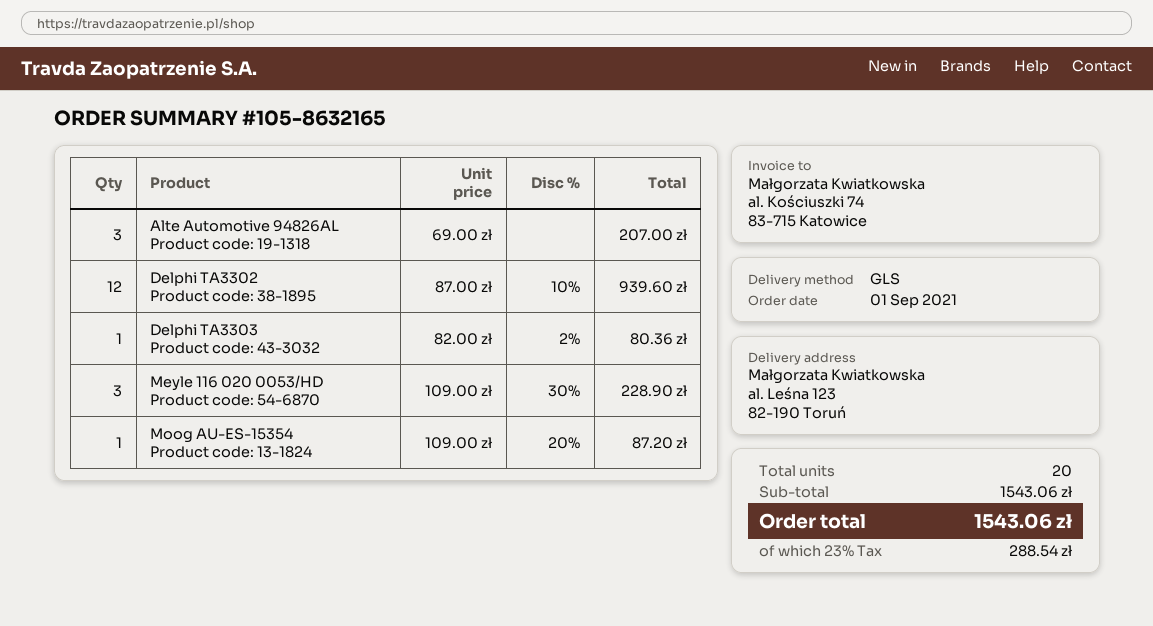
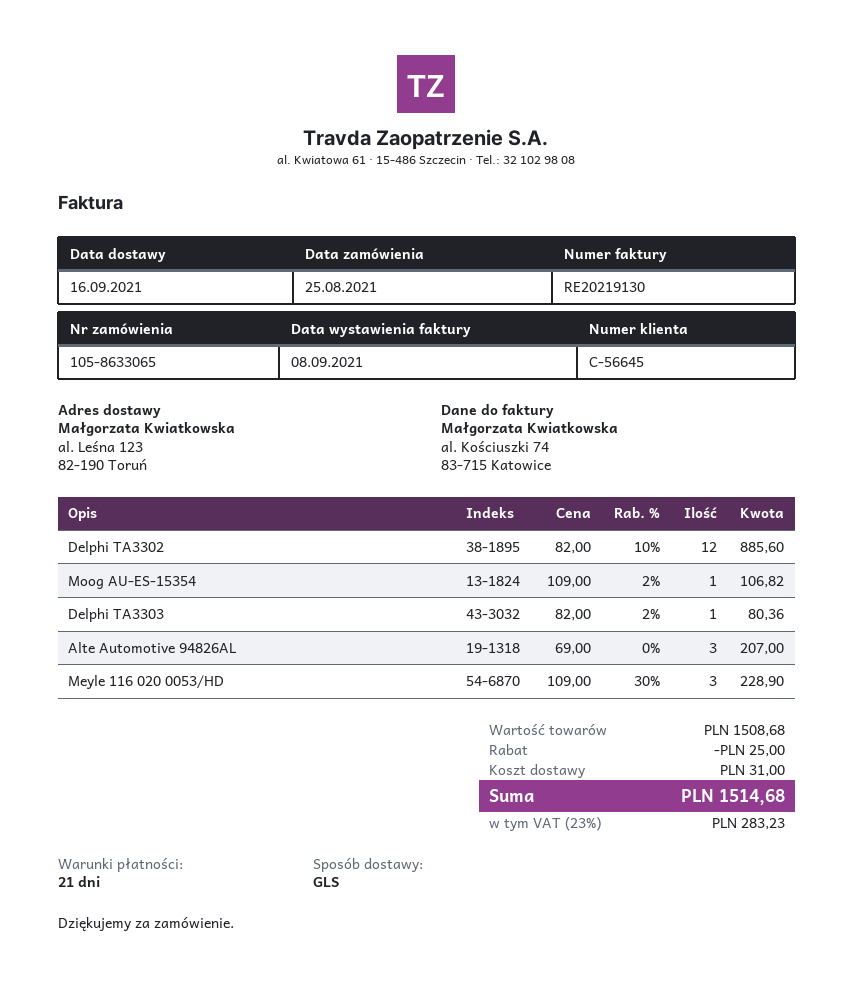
order number: 105-8632165 -> 105-8633065
order date: 2021-09-01 -> 2021-08-25
Delphi TA3302: 12 x 87.00 - 10% = 939.60 -> 12 x 82.00 - 10% = 885.60
Moog AU-ES-15354: 1 x 109.00 - 20% = 87.20 -> 1 x 109.00 - 2% = 106.82
subtotal: 1543.06 -> 1508.68
discount: none -> 25.00
shipping: none -> 31.00
tax: 23% = 288.54 -> 23% = 283.23
total: 1543.06 -> 1514.68

